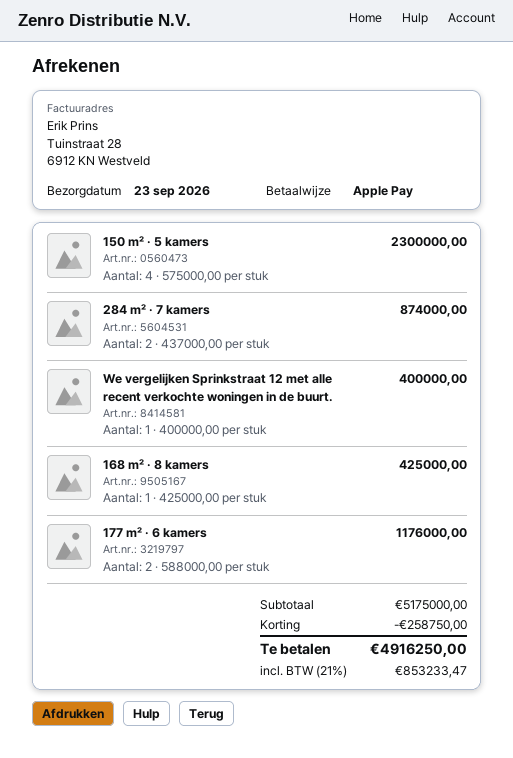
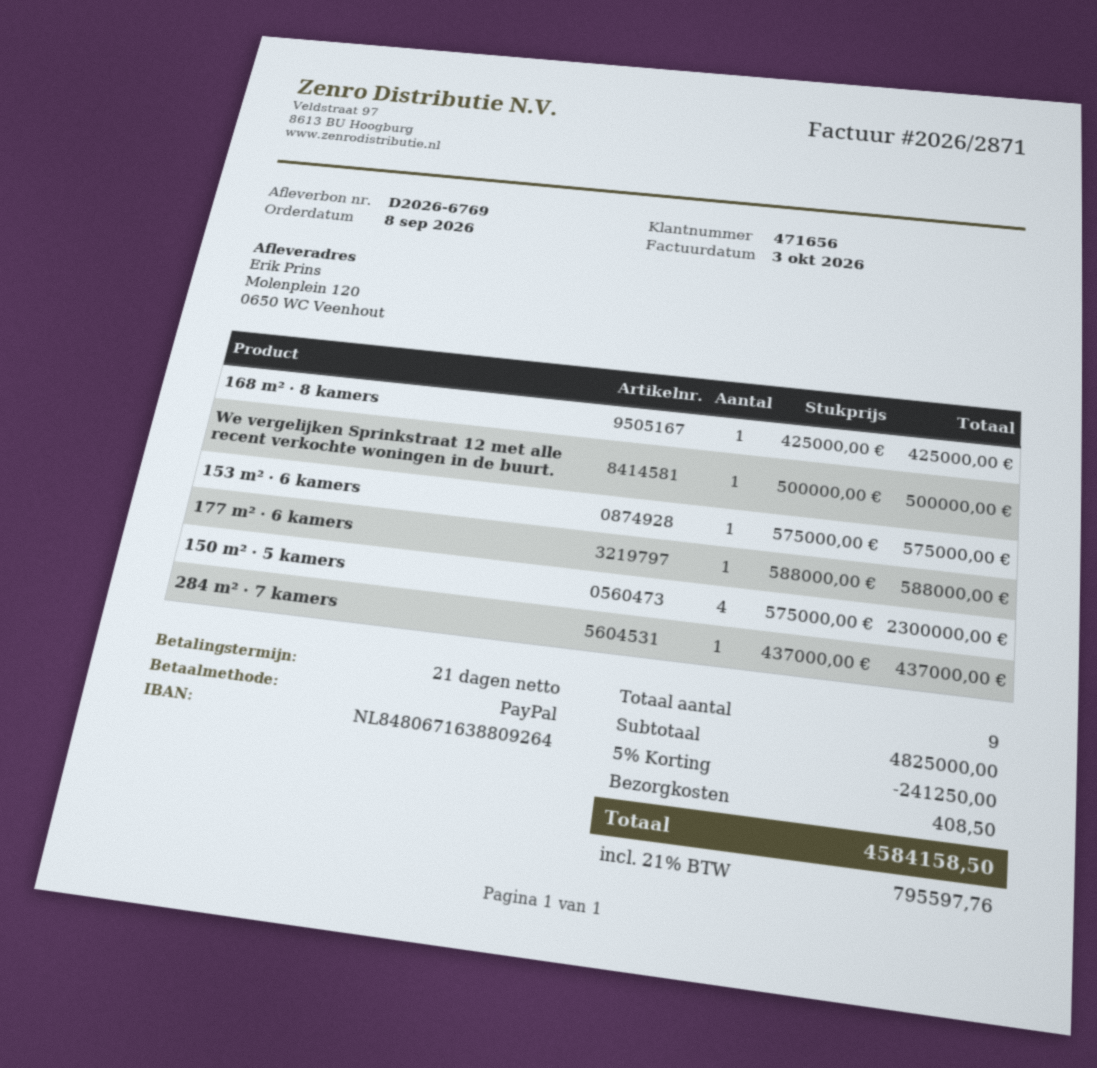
payment method: Apple Pay -> PayPal
284 m² · 7 kamers: 2 x 437000.00 = 874000.00 -> 1 x 437000.00 = 437000.00
We vergelijken Sprinkstraat 12 met alle recent verkochte woningen in de buurt.: 1 x 400000.00 = 400000.00 -> 1 x 500000.00 = 500000.00
177 m² · 6 kamers: 2 x 588000.00 = 1176000.00 -> 1 x 588000.00 = 588000.00
153 m² · 6 kamers: none -> 1 x 575000.00 = 575000.00
subtotal: 5175000.00 -> 4825000.00
discount: 258750.00 -> 241250.00
shipping: none -> 408.50
tax: 21% = 853233.47 -> 21% = 795597.76
total: 4916250.00 -> 4584158.50

